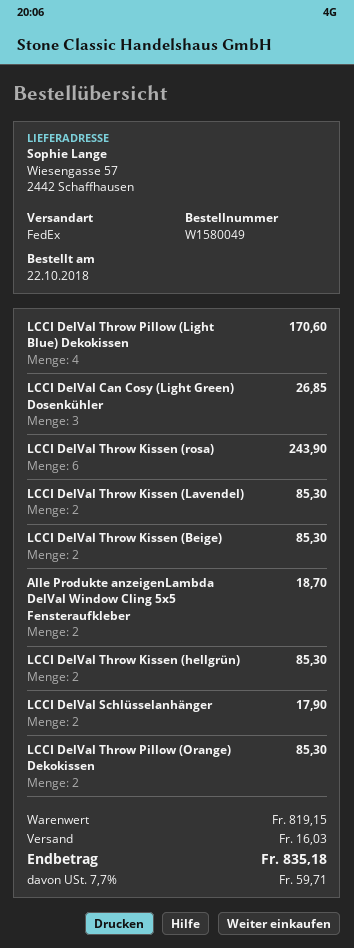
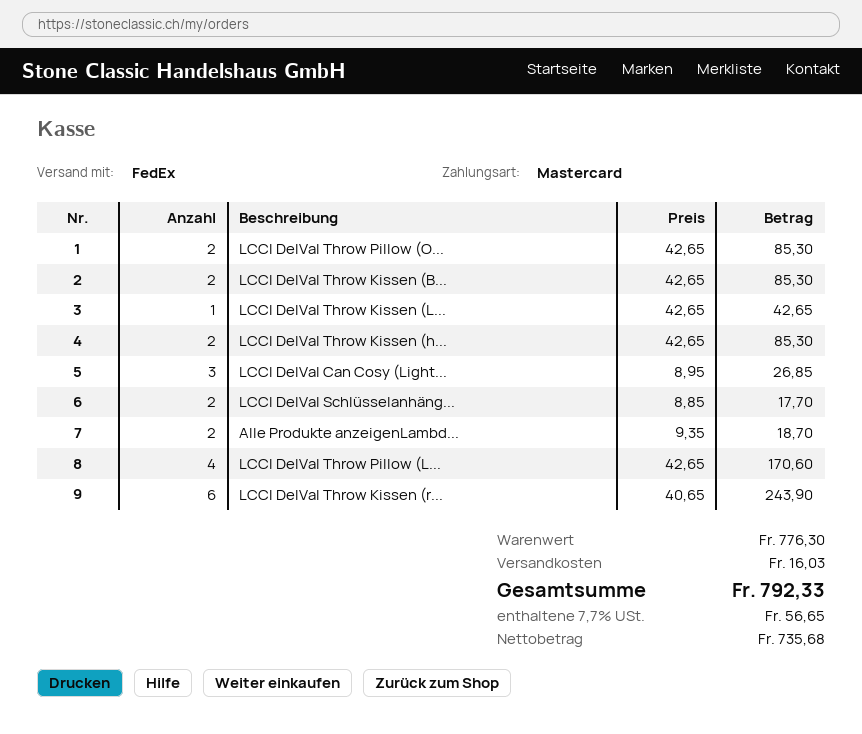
LCCI DelVal Throw Kissen (Lavendel): 2 for 85.30 -> 1 for 42.65
LCCI DelVal Schlüsselanhänger: 2 for 17.90 -> 2 for 17.70
subtotal: 819.15 -> 776.30
tax: 7.7% = 59.71 -> 7.7% = 56.65
total: 835.18 -> 792.33

